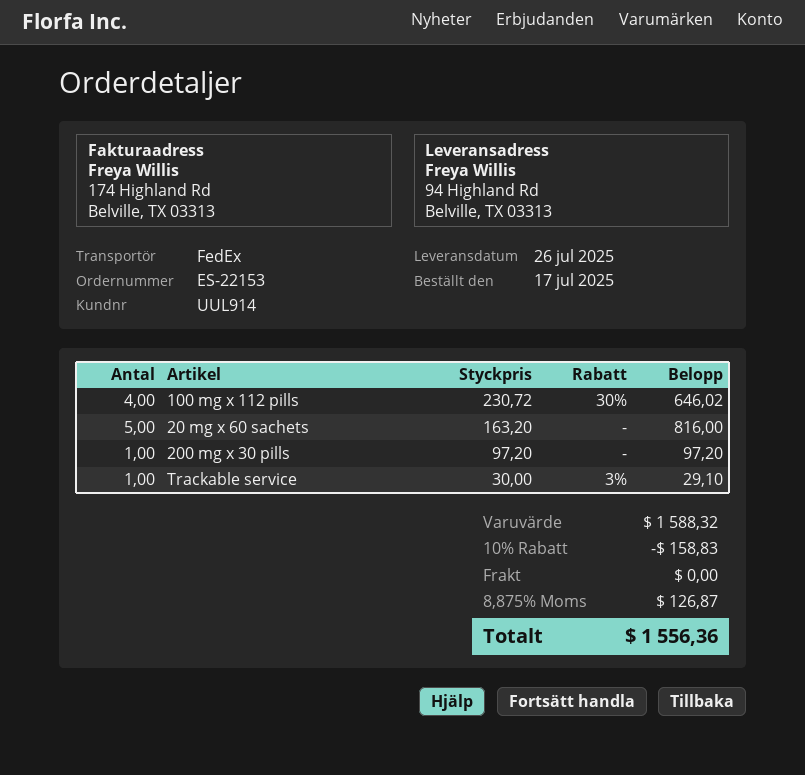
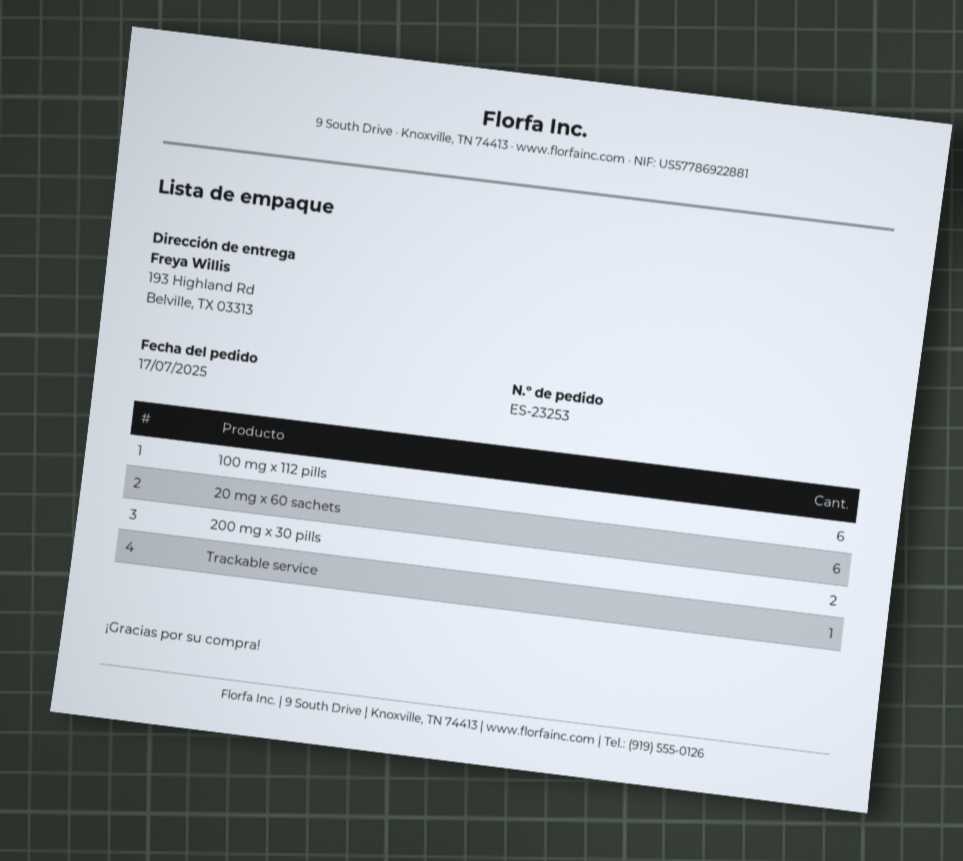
order number: ES-22153 -> ES-23253
ship to: 94 Highland Rd, Belville, TX 03313 -> 193 Highland Rd, Belville, TX 03313
100 mg x 112 pills: 4 -> 6
20 mg x 60 sachets: 5 -> 6
200 mg x 30 pills: 1 -> 2

